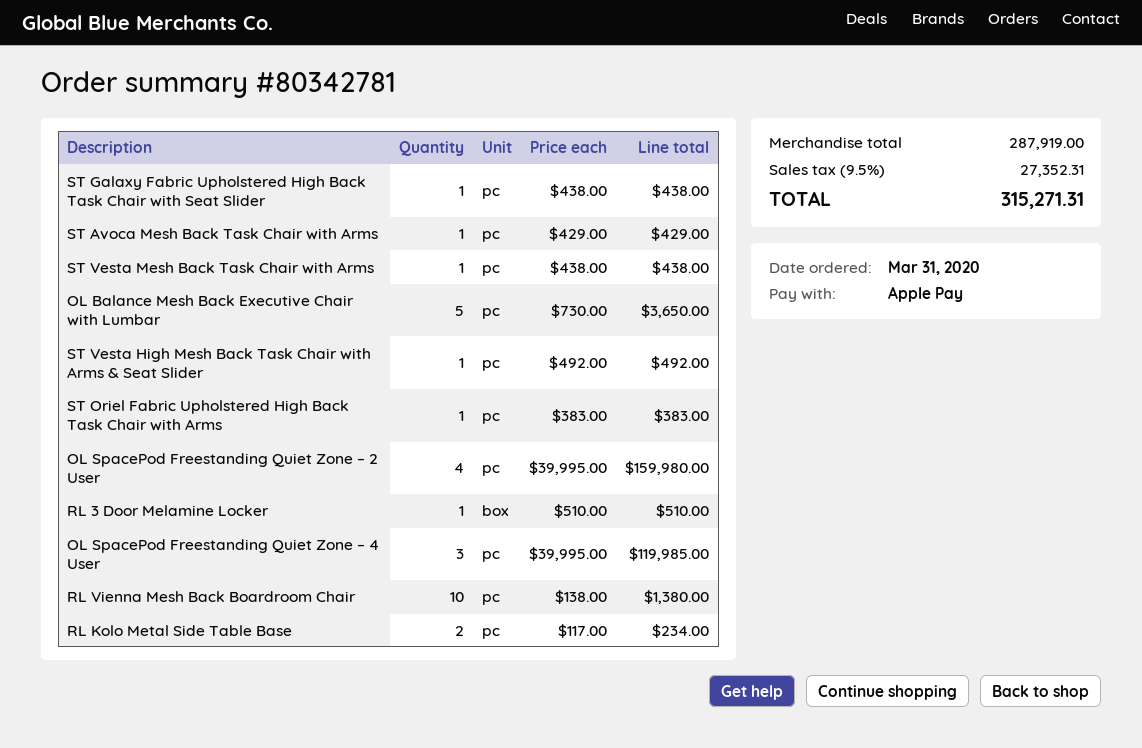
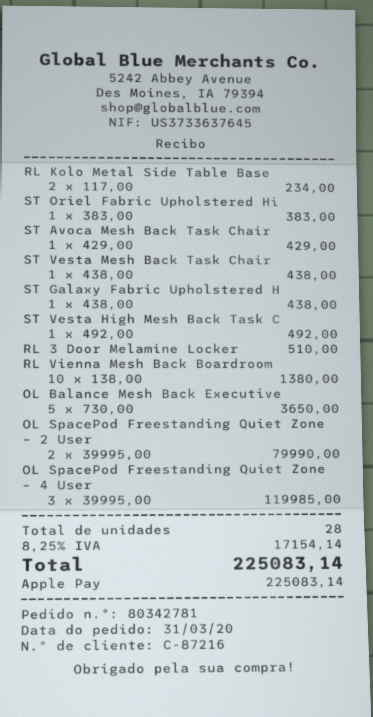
OL SpacePod Freestanding Quiet Zone – 2 User: 4 x 39995.00 = 159980.00 -> 2 x 39995.00 = 79990.00
tax: 9.5% = 27352.31 -> 8.25% = 17154.14
total: 315271.31 -> 225083.14

